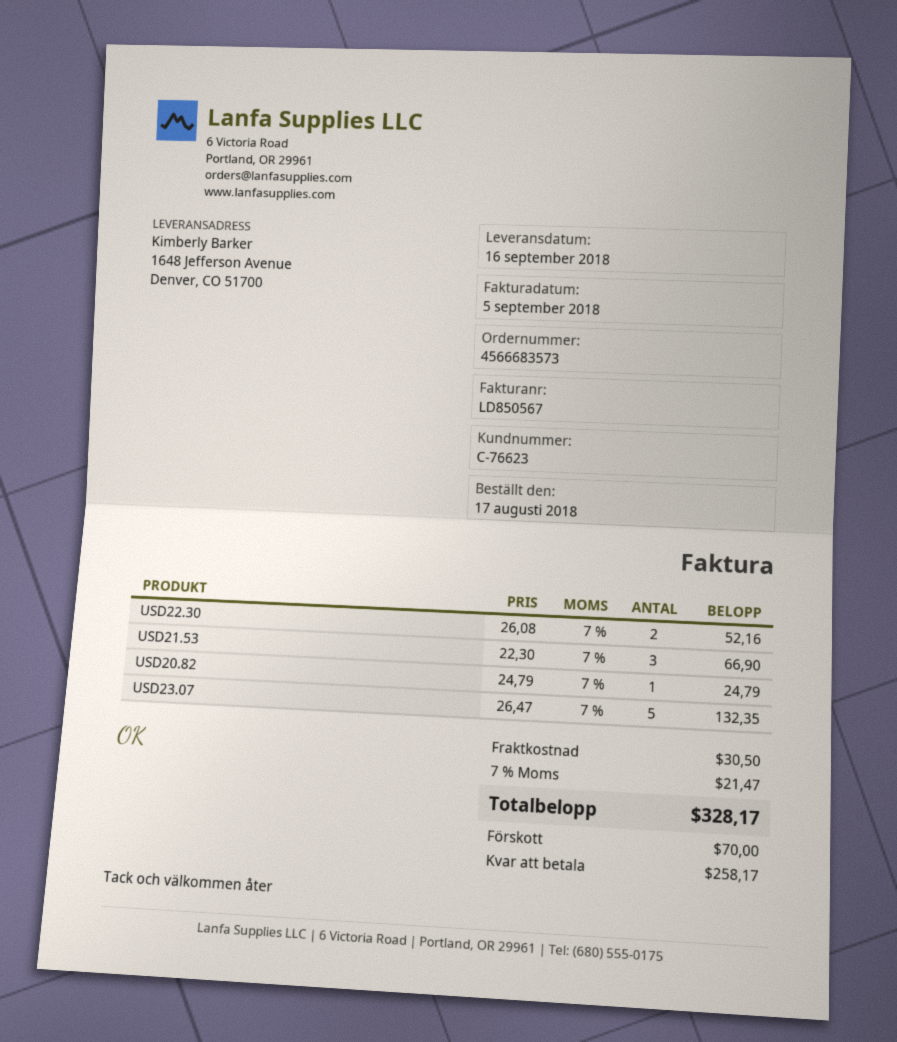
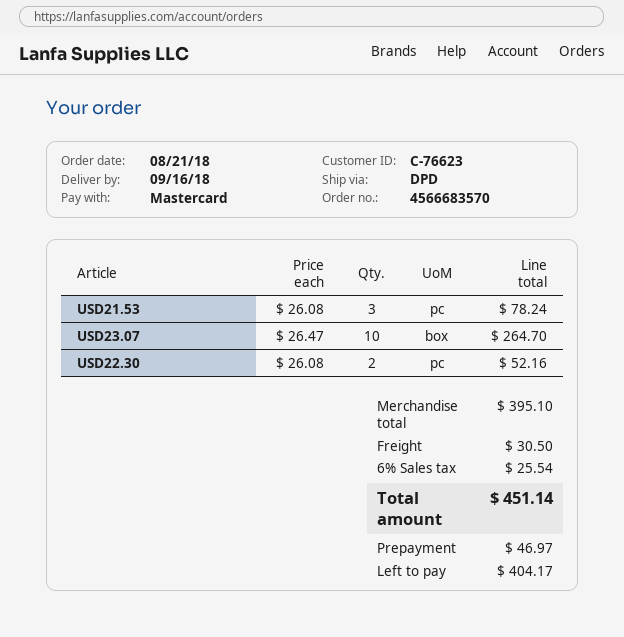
order number: 4566683573 -> 4566683570
order date: 2018-08-17 -> 2018-08-21
USD21.53: 3 x 22.30 = 66.90 -> 3 x 26.08 = 78.24
USD20.82: 1 x 24.79 = 24.79 -> none
USD23.07: 5 x 26.47 = 132.35 -> 10 x 26.47 = 264.70
tax: 7% = 21.47 -> 6% = 25.54
total: 328.17 -> 451.14
deposit: 70.00 -> 46.97
balance: 258.17 -> 404.17

